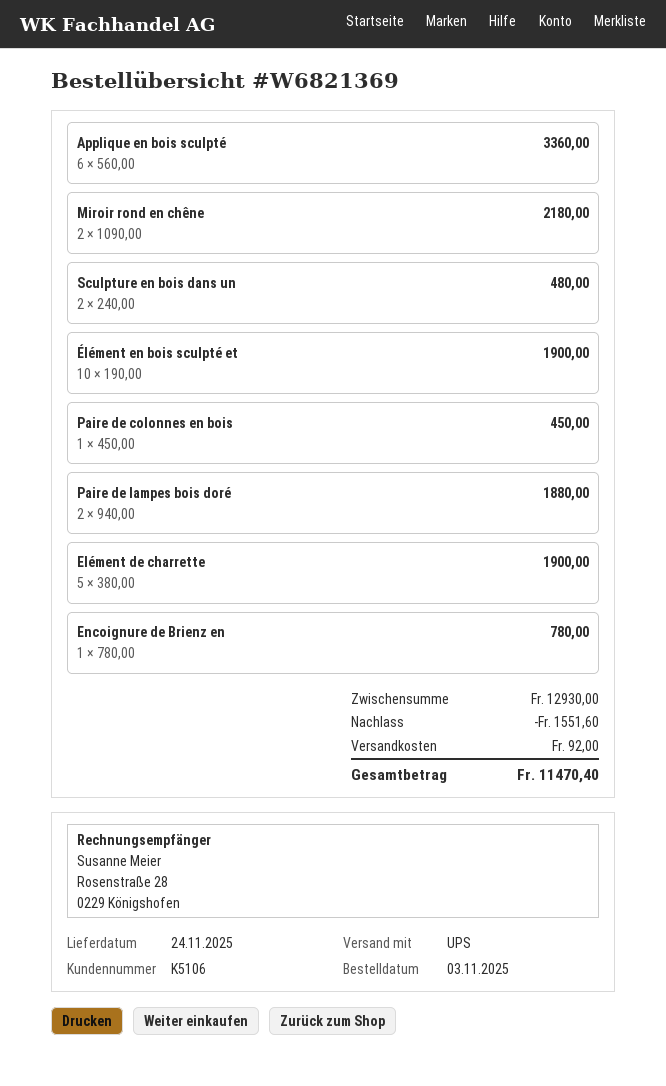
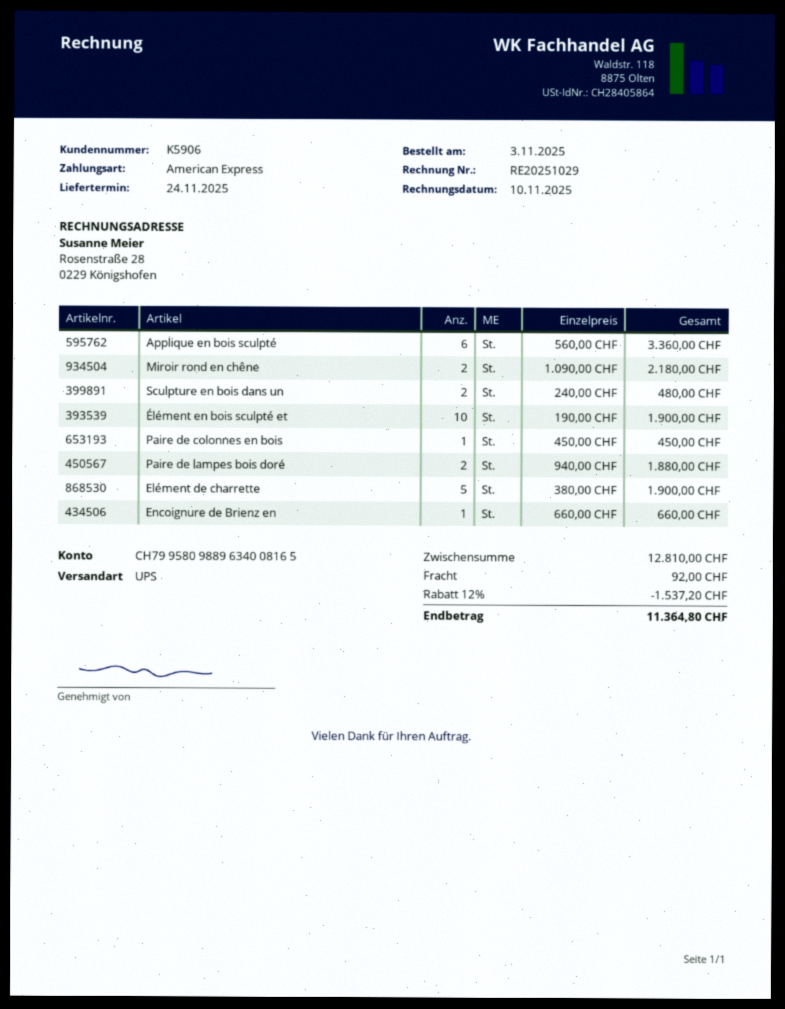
customer number: K5106 -> K5906
Encoignure de Brienz en: 1 x 780.00 = 780.00 -> 1 x 660.00 = 660.00
subtotal: 12930.00 -> 12810.00
discount: 1551.60 -> 1537.20
total: 11470.40 -> 11364.80

